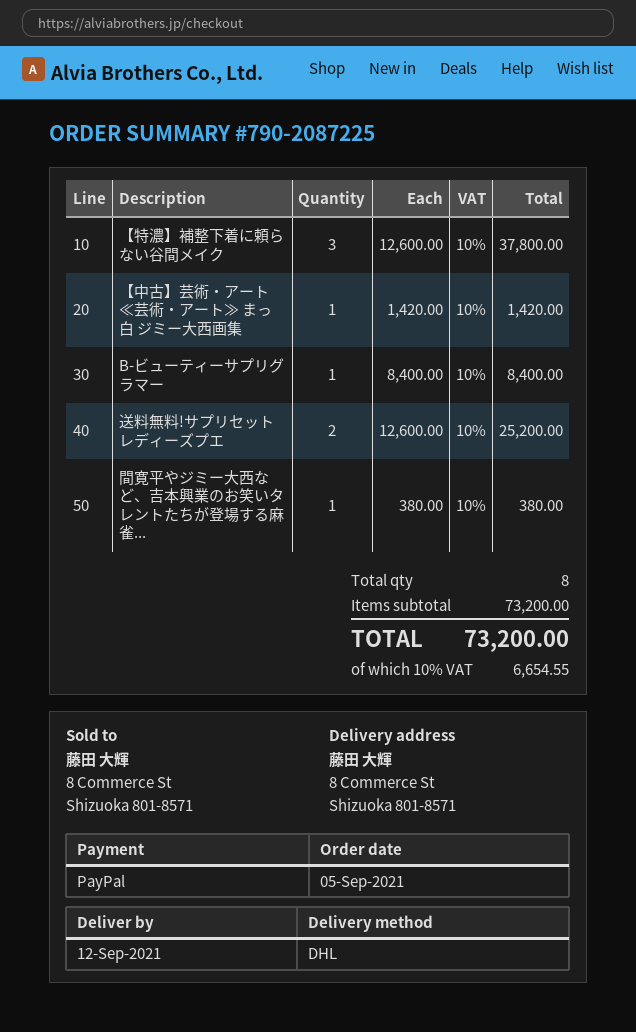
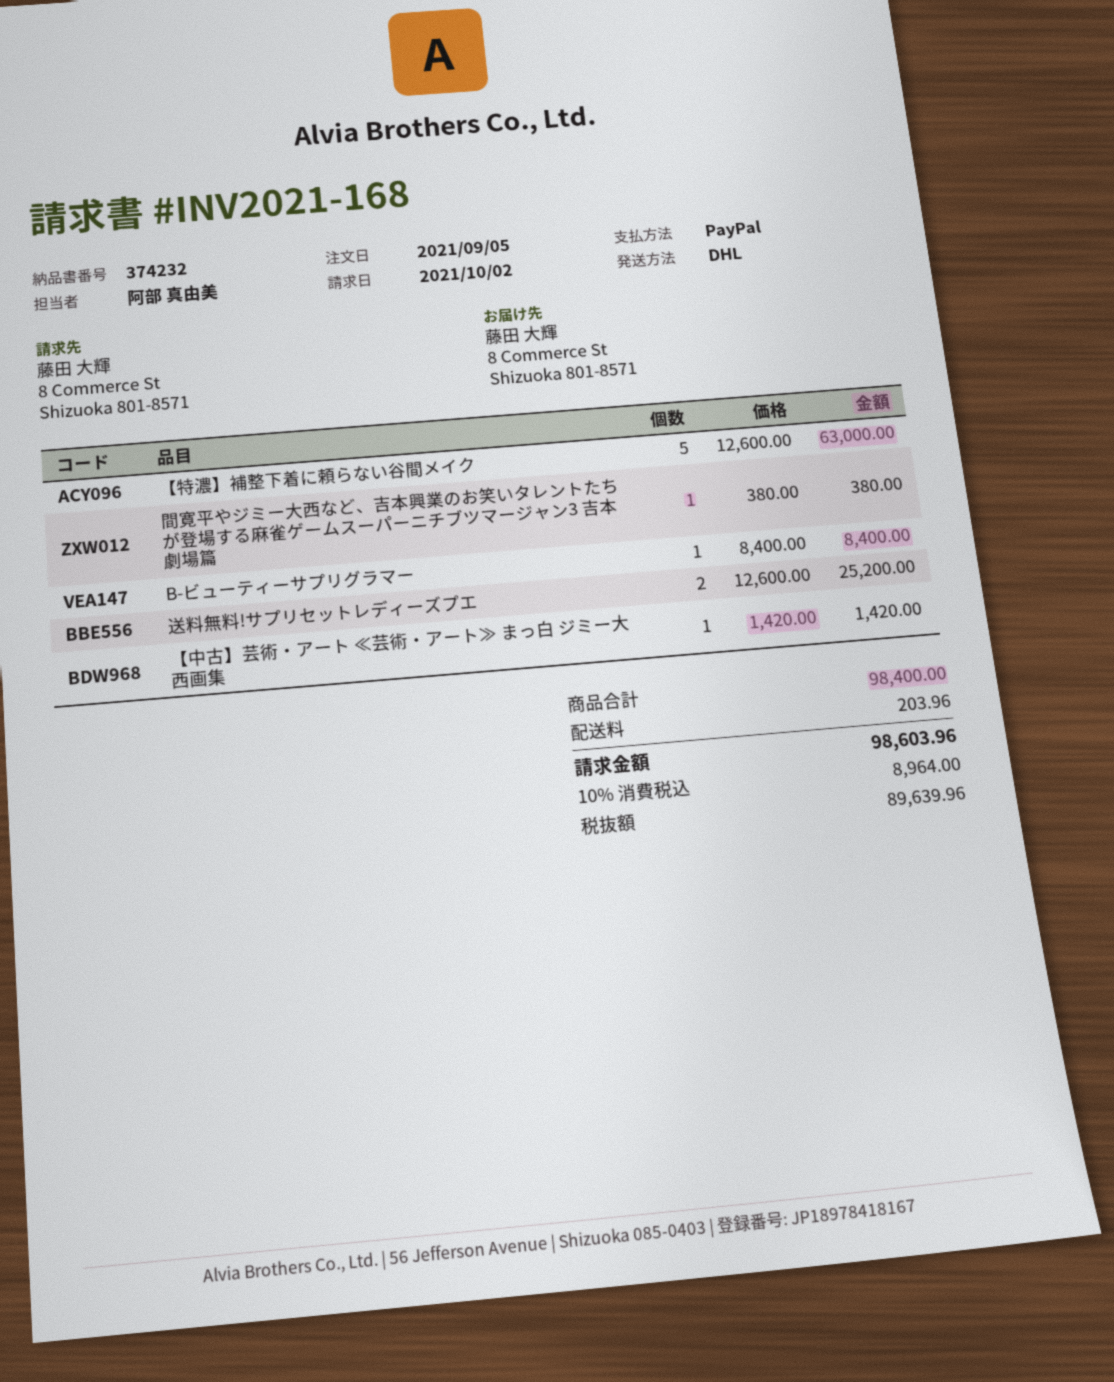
【特濃】補整下着に頼らない谷間メイク: 3 x 12600.00 = 37800.00 -> 5 x 12600.00 = 63000.00
subtotal: 73200.00 -> 98400.00
shipping: none -> 203.96
tax: 10% = 6654.55 -> 10% = 8964.00
total: 73200.00 -> 98603.96

